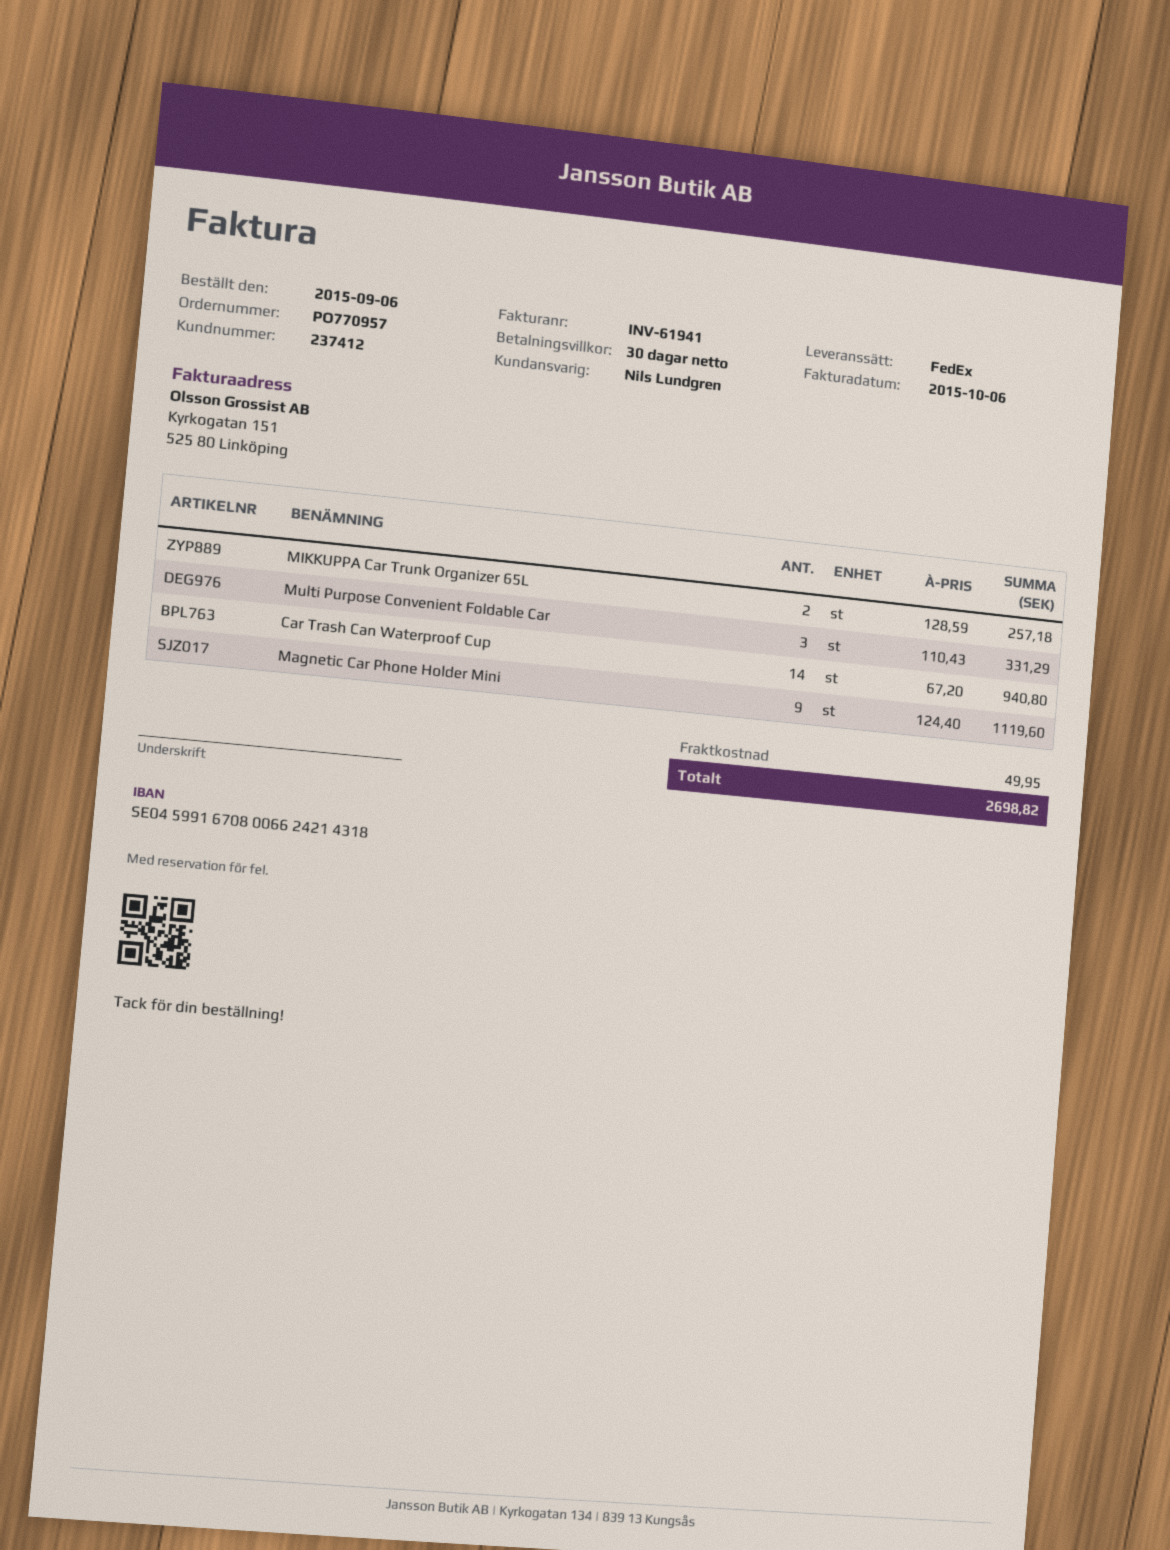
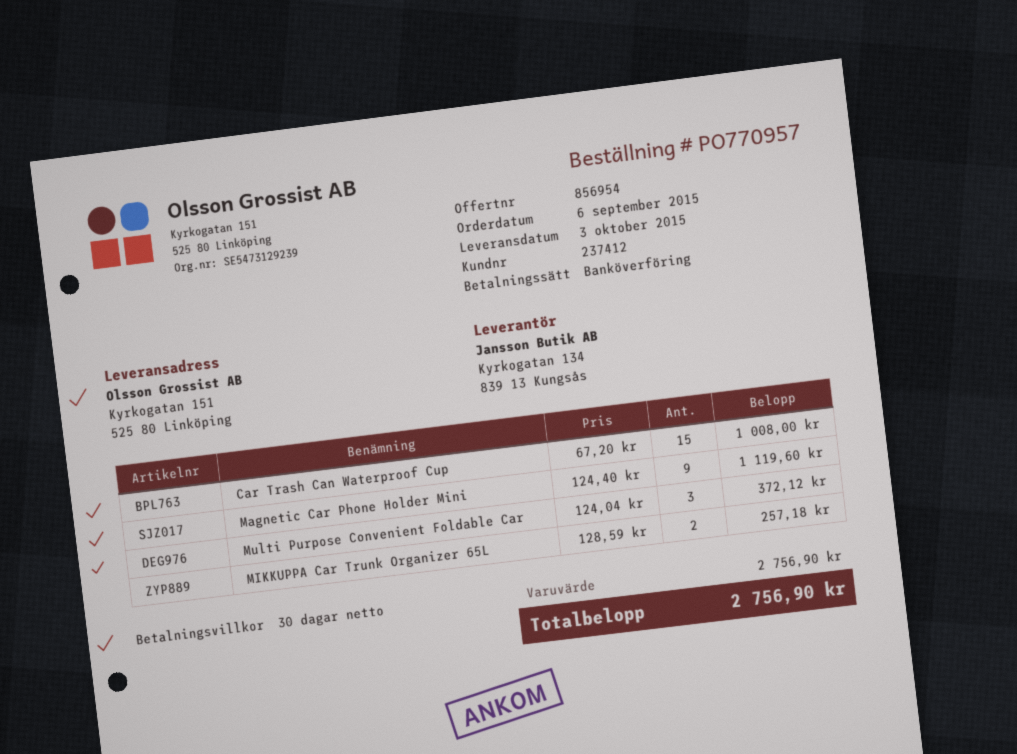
Multi Purpose Convenient Foldable Car: 3 x 110.43 = 331.29 -> 3 x 124.04 = 372.12
Car Trash Can Waterproof Cup: 14 x 67.20 = 940.80 -> 15 x 67.20 = 1008.00
shipping: 49.95 -> none
total: 2698.82 -> 2756.90

